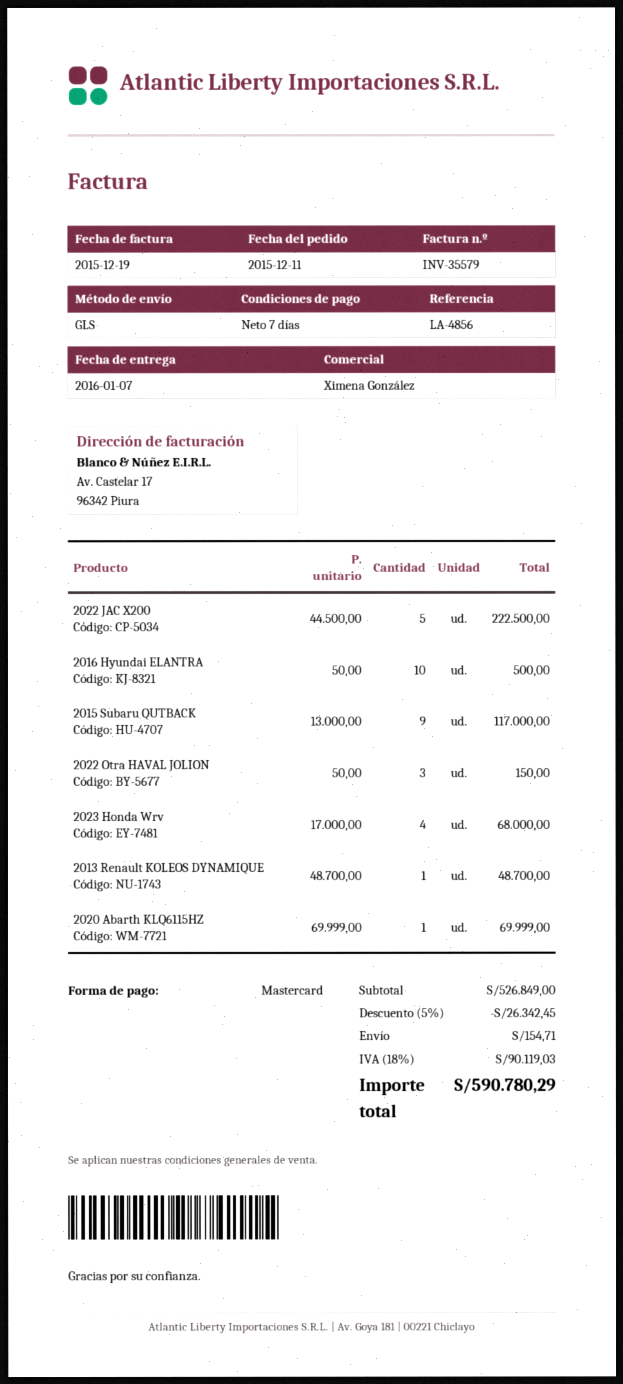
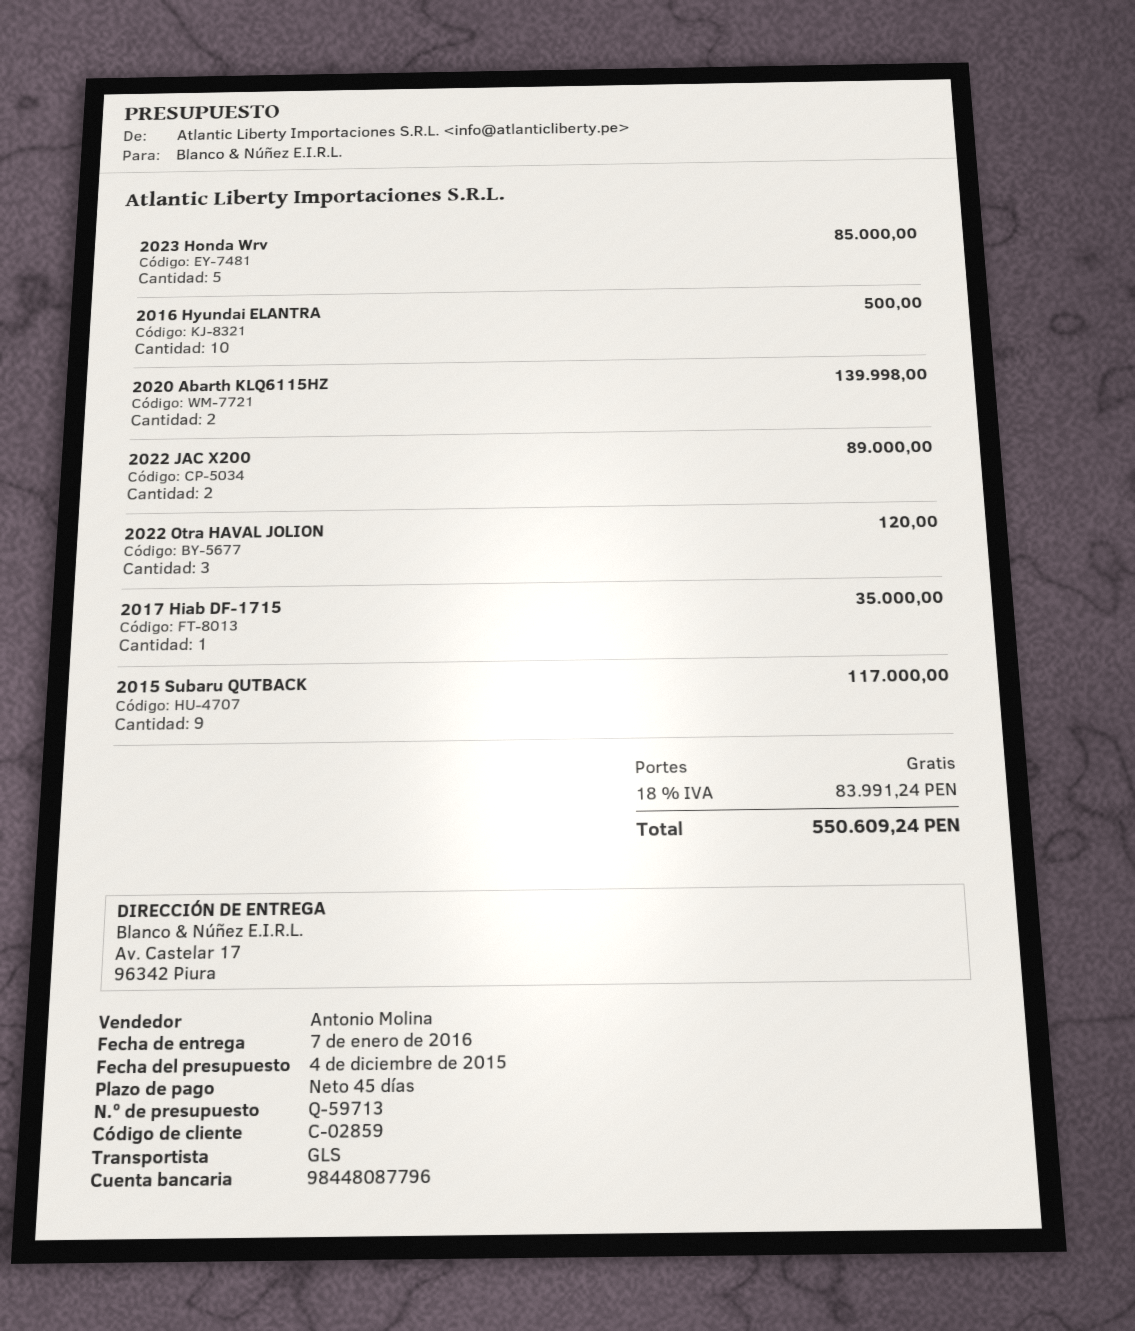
payment terms: 7 days -> 45 days
sales rep: Ximena González -> Antonio Molina
2022 JAC X200: 5 for 222500.00 -> 2 for 89000.00
2022 Otra HAVAL JOLION: 3 for 150.00 -> 3 for 120.00
2023 Honda Wrv: 4 for 68000.00 -> 5 for 85000.00
2013 Renault KOLEOS DYNAMIQUE: 1 for 48700.00 -> none
2020 Abarth KLQ6115HZ: 1 for 69999.00 -> 2 for 139998.00
2017 Hiab DF-1715: none -> 1 for 35000.00
discount: 5% = 26342.45 -> none
shipping: 154.71 -> 0.00
tax: 18% = 90119.03 -> 18% = 83991.24
total: 590780.29 -> 550609.24

